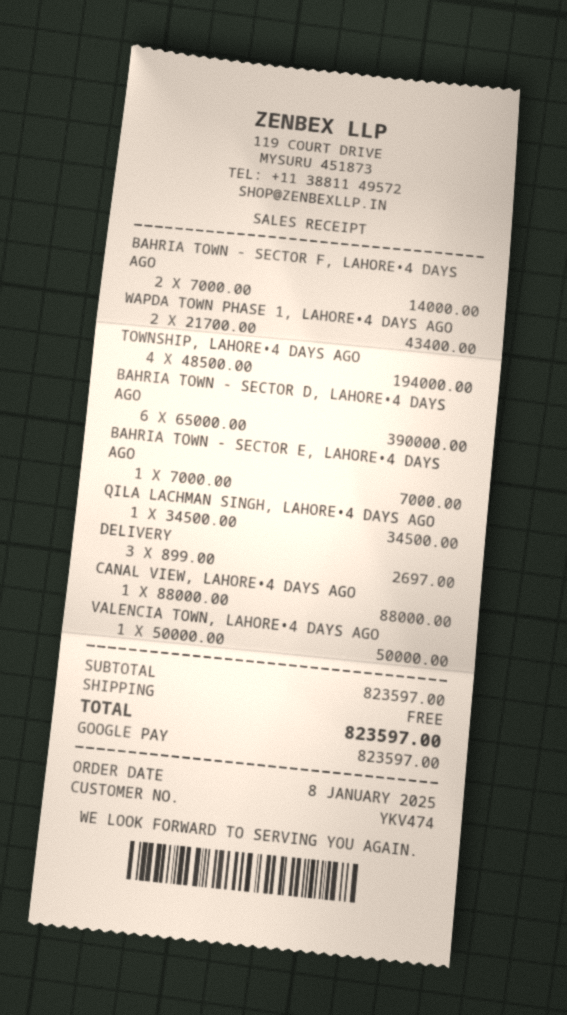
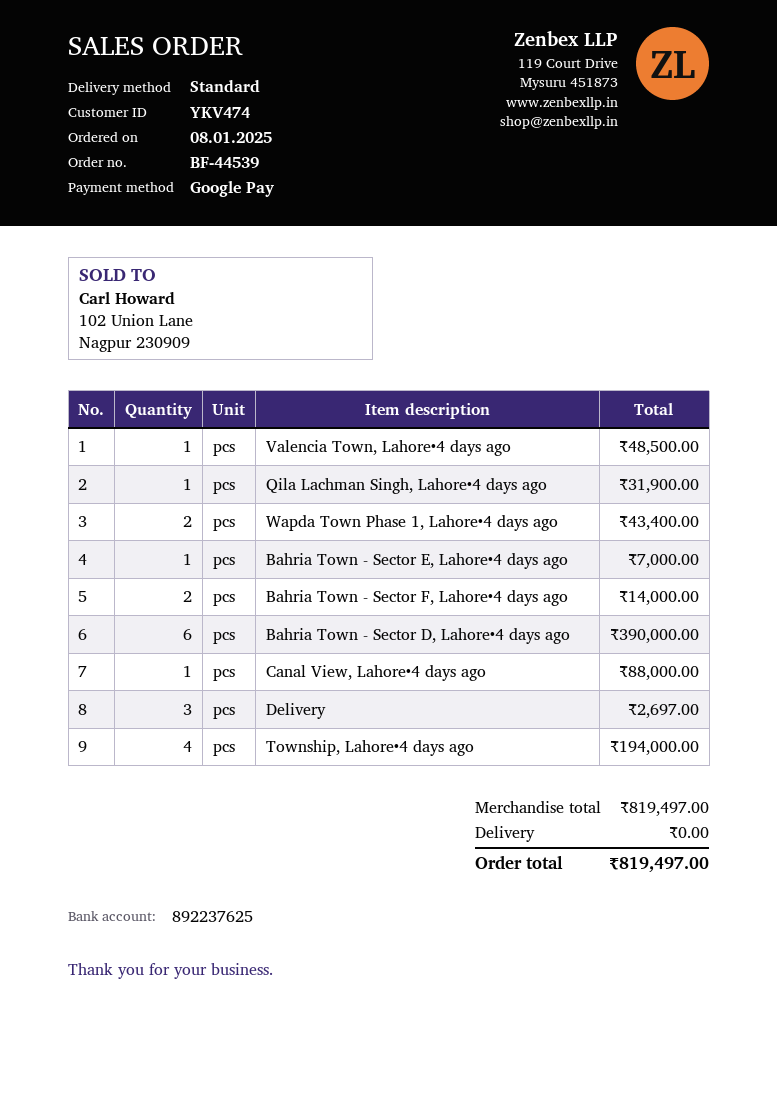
QILA LACHMAN SINGH, LAHORE•4 DAYS AGO: 1 for 34500.00 -> 1 for 31900.00
VALENCIA TOWN, LAHORE•4 DAYS AGO: 1 for 50000.00 -> 1 for 48500.00
subtotal: 823597.00 -> 819497.00
total: 823597.00 -> 819497.00

